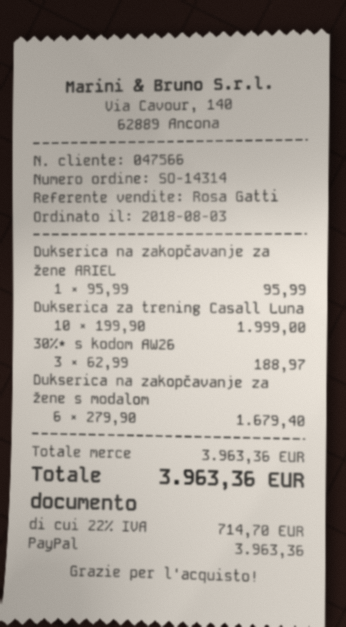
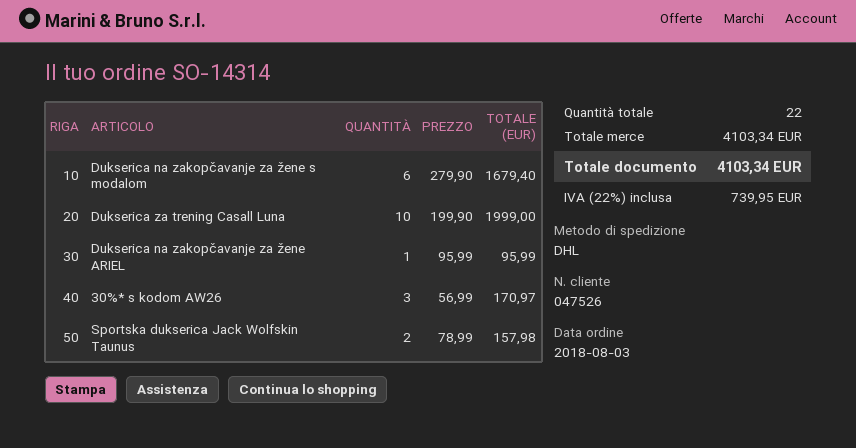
customer number: 047566 -> 047526
30%* s kodom AW26: 3 x 62.99 = 188.97 -> 3 x 56.99 = 170.97
Sportska dukserica Jack Wolfskin Taunus: none -> 2 x 78.99 = 157.98
subtotal: 3963.36 -> 4103.34
tax: 22% = 714.70 -> 22% = 739.95
total: 3963.36 -> 4103.34

